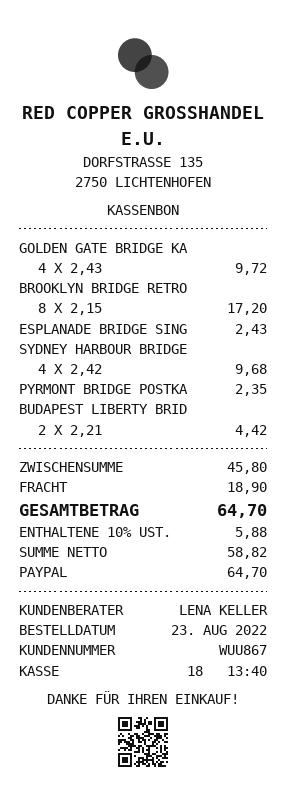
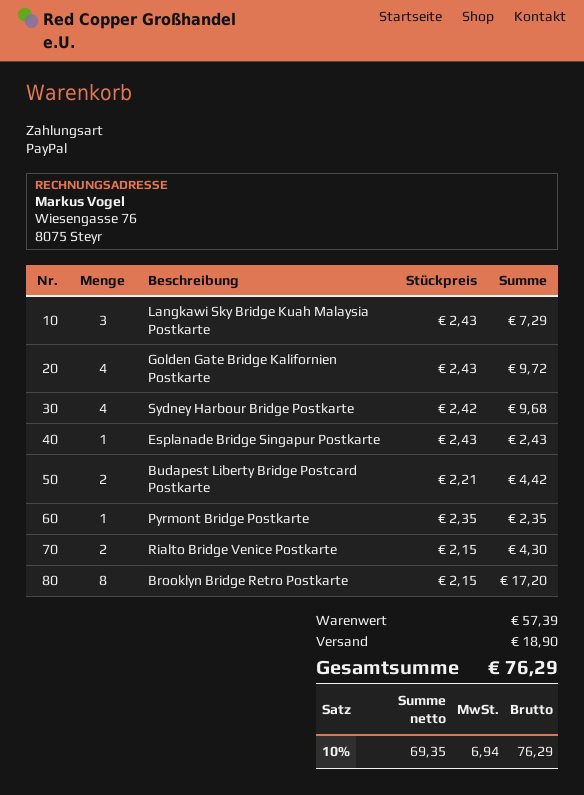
Langkawi Sky Bridge Kuah Malaysia Postkarte: none -> 3 x 2.43 = 7.29
Rialto Bridge Venice Postkarte: none -> 2 x 2.15 = 4.30
subtotal: 45.80 -> 57.39
net: 58.82 -> 69.35
tax: 10% = 5.88 -> 10% = 6.94
total: 64.70 -> 76.29

